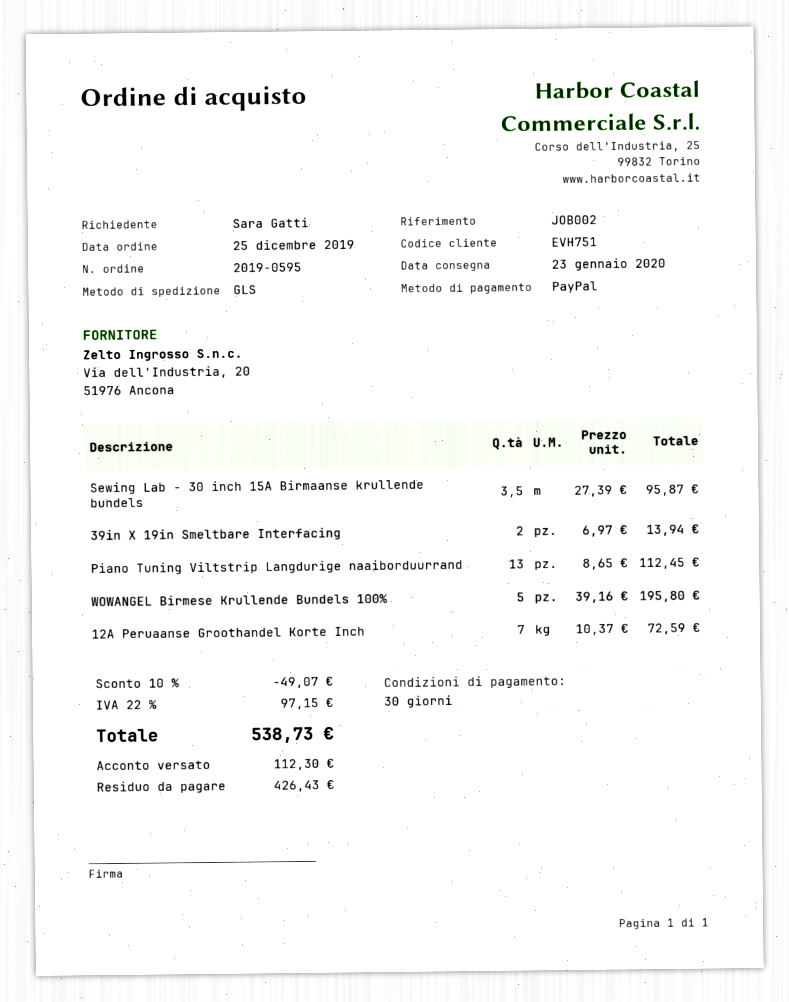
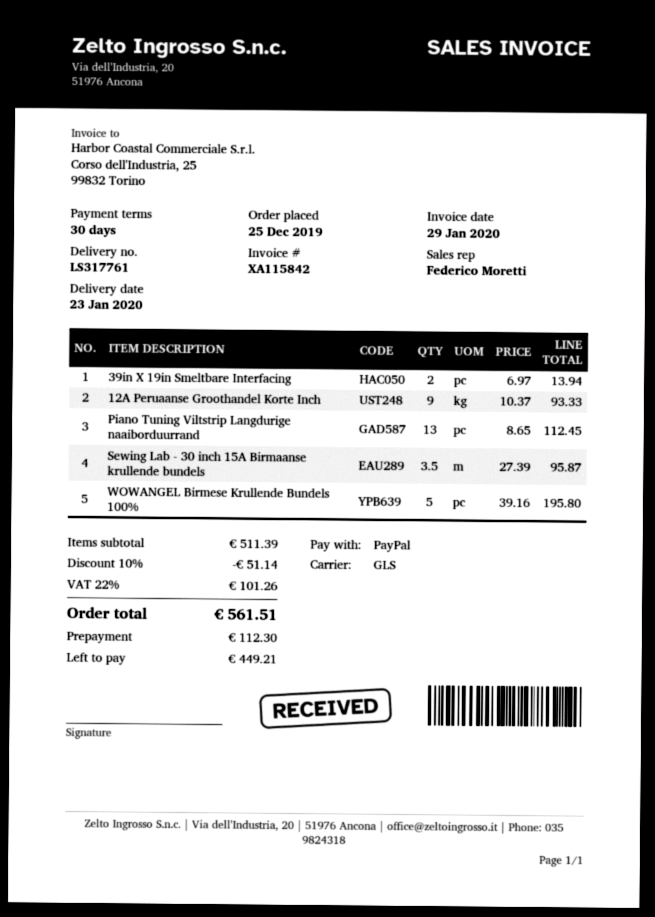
12A Peruaanse Groothandel Korte Inch: 7 x 10.37 = 72.59 -> 9 x 10.37 = 93.33
discount: 10% = 49.07 -> 10% = 51.14
tax: 22% = 97.15 -> 22% = 101.26
total: 538.73 -> 561.51
balance: 426.43 -> 449.21

